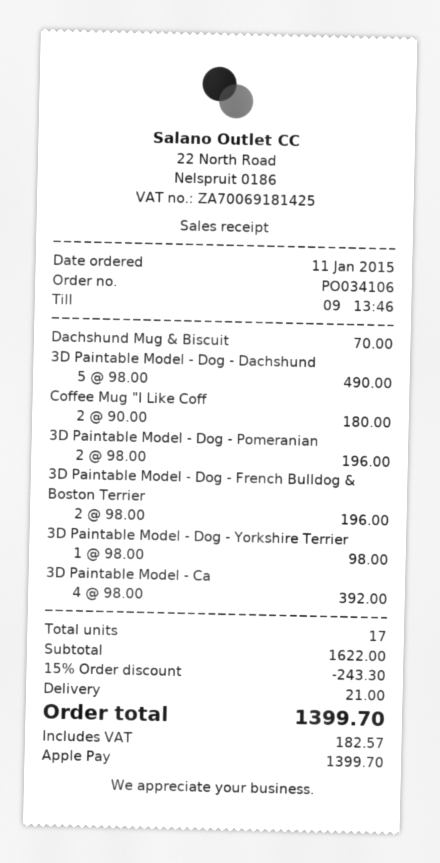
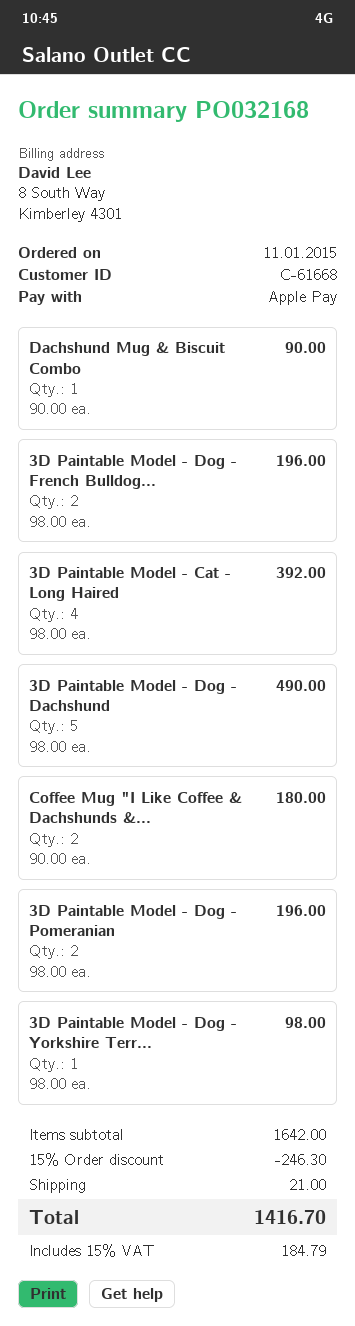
order number: PO034106 -> PO032168
Dachshund Mug & Biscuit: 1 x 70.00 = 70.00 -> 1 x 90.00 = 90.00
subtotal: 1622.00 -> 1642.00
discount: 15% = 243.30 -> 15% = 246.30
tax: 182.57 -> 184.79
total: 1399.70 -> 1416.70

